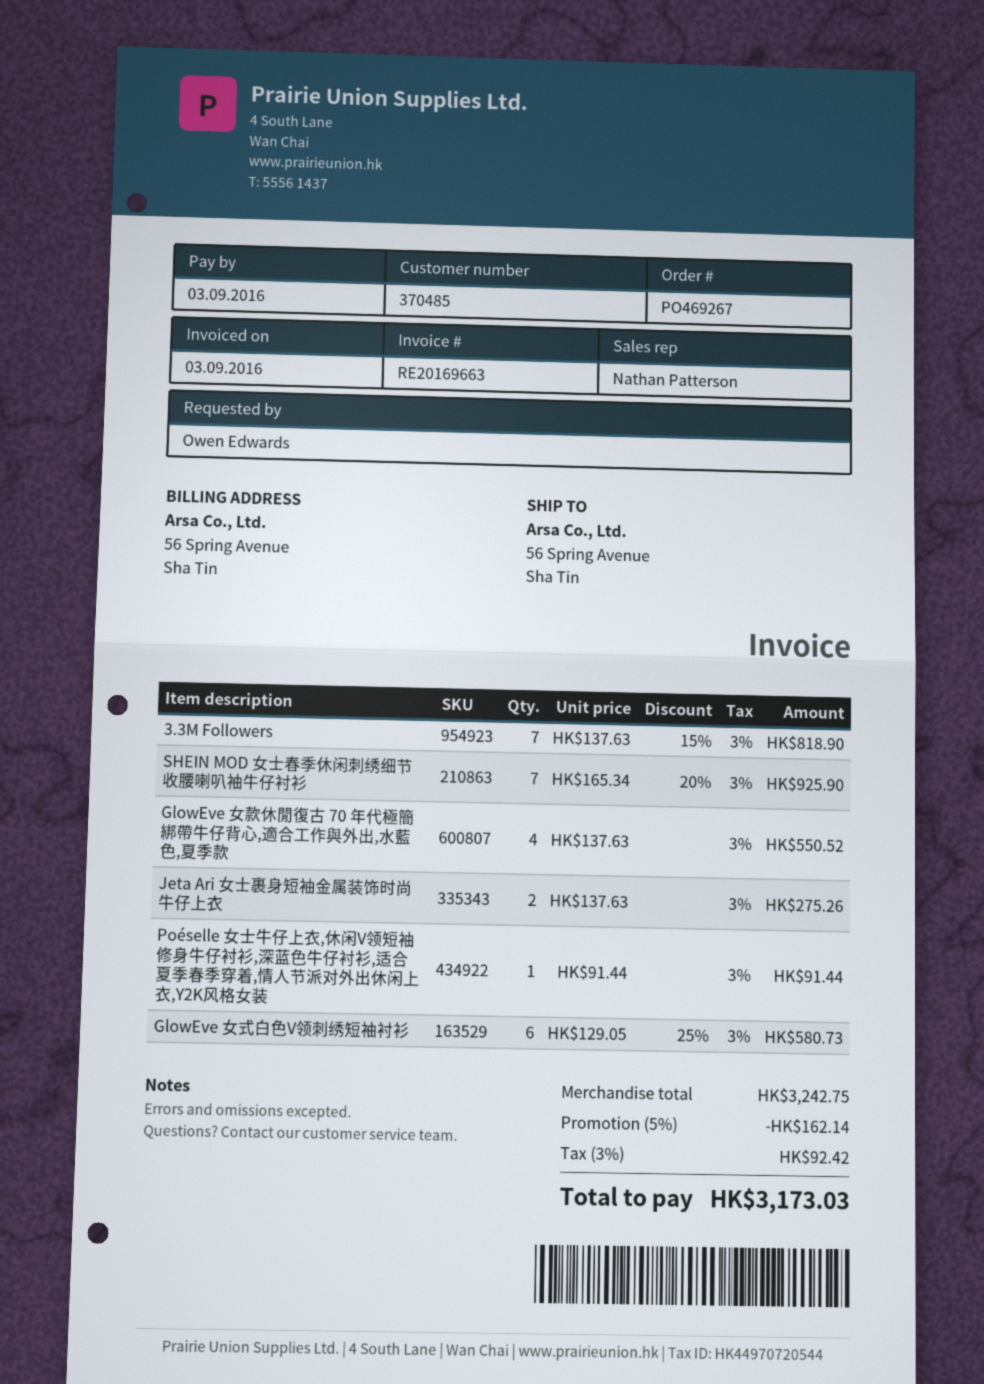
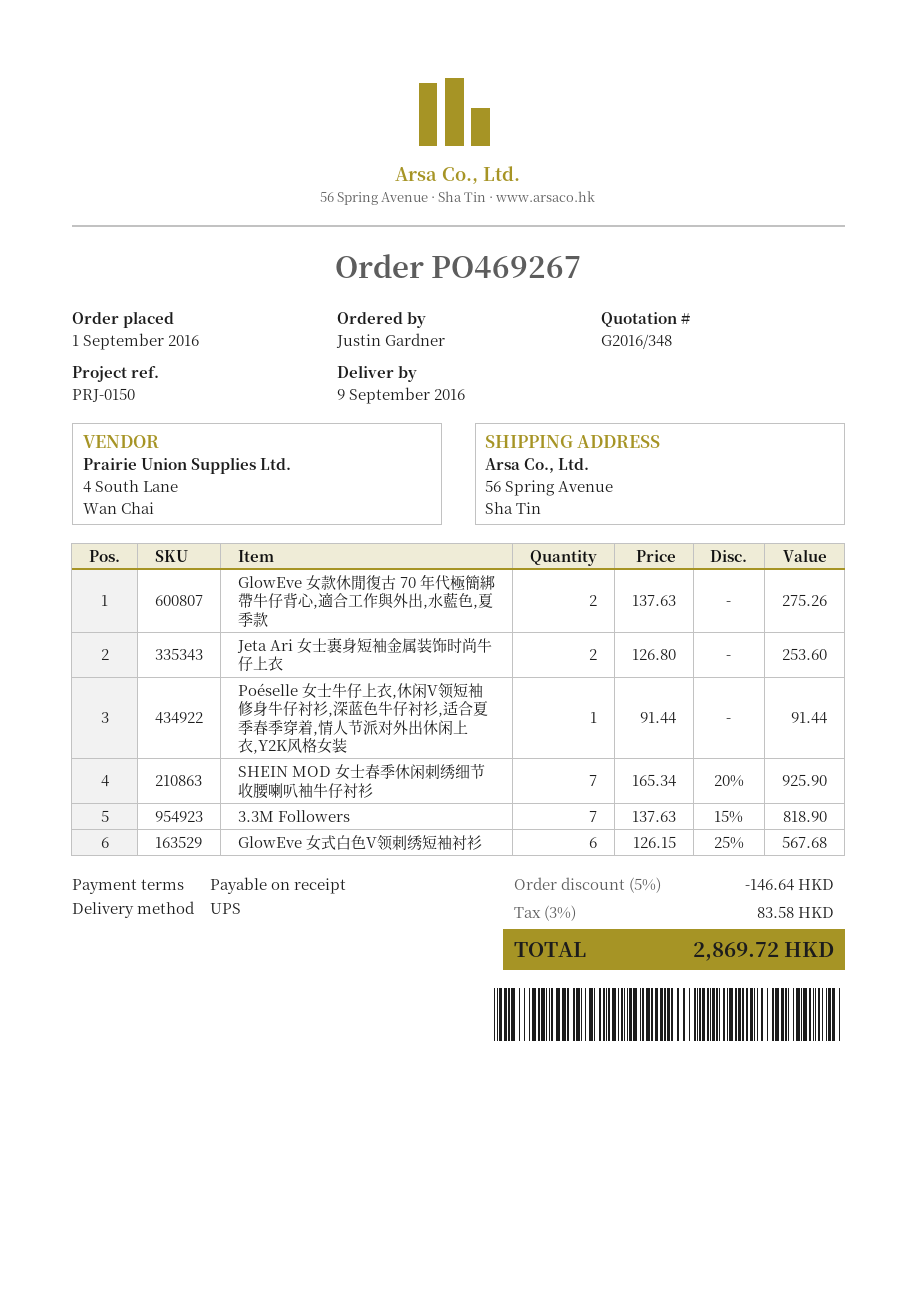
ordered by: Owen Edwards -> Justin Gardner
GlowEve 女款休閒復古 70 年代極簡綁帶牛仔背心,適合工作與外出,水藍色,夏季款: 4 x 137.63 = 550.52 -> 2 x 137.63 = 275.26
Jeta Ari 女士裹身短袖金属装饰时尚牛仔上衣: 2 x 137.63 = 275.26 -> 2 x 126.80 = 253.60
GlowEve 女式白色V领刺绣短袖衬衫: 6 x 129.05 - 25% = 580.73 -> 6 x 126.15 - 25% = 567.68
discount: 5% = 162.14 -> 5% = 146.64
tax: 3% = 92.42 -> 3% = 83.58
total: 3173.03 -> 2869.72

